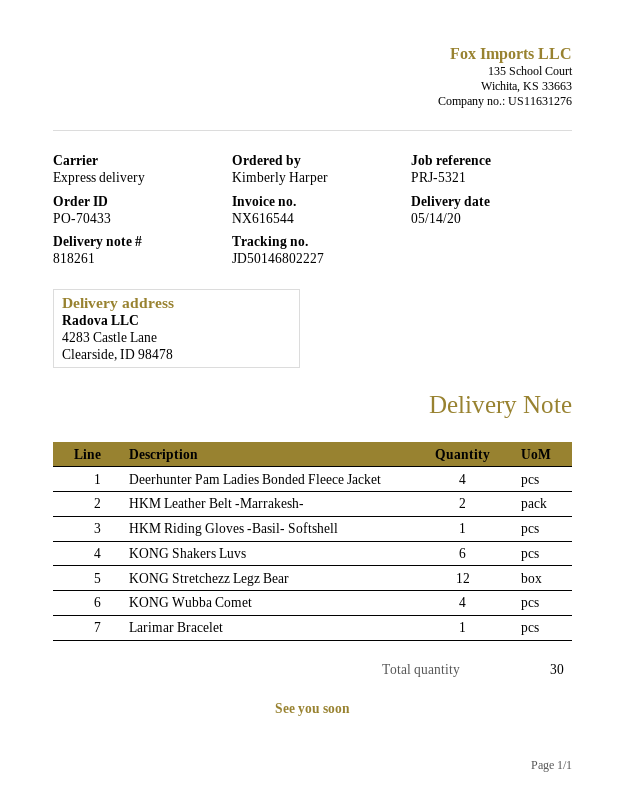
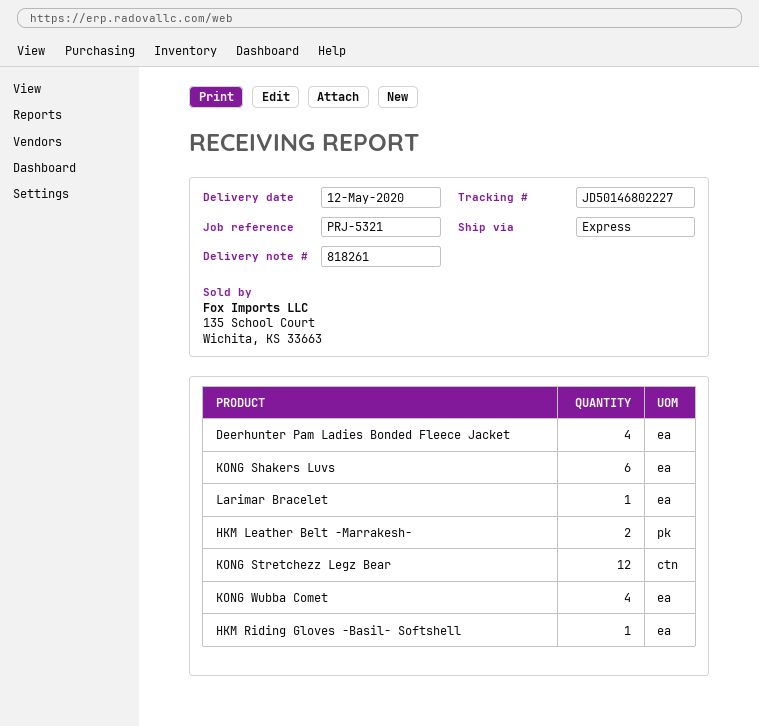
delivery date: 2020-05-14 -> 2020-05-12

